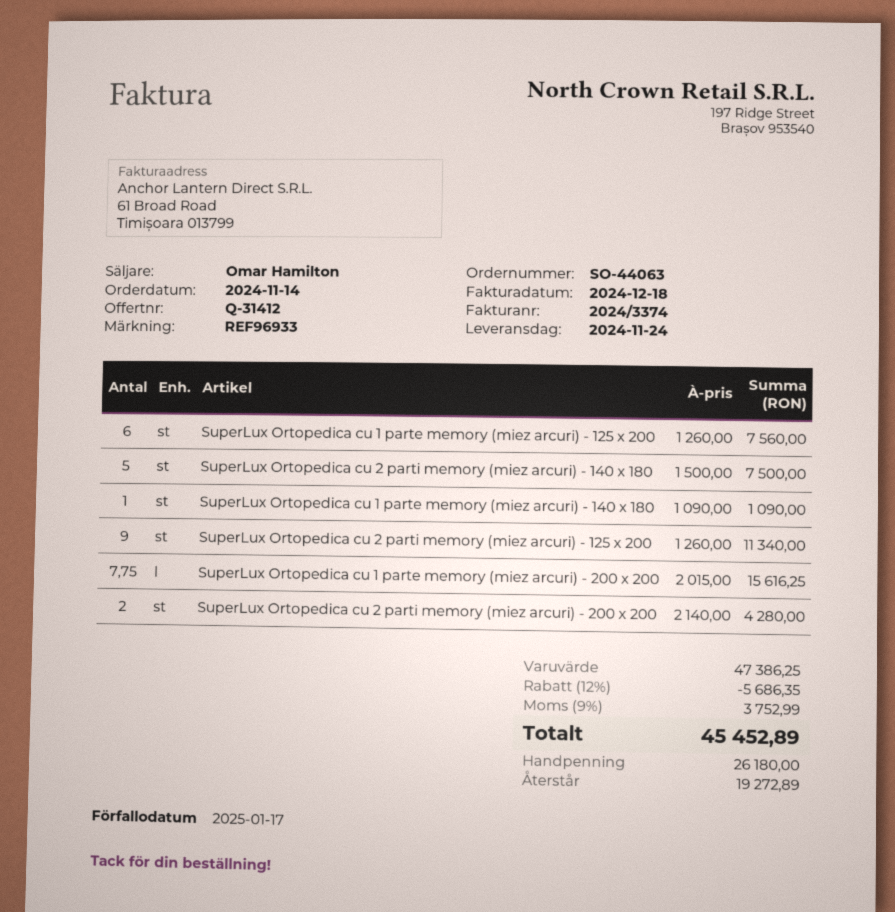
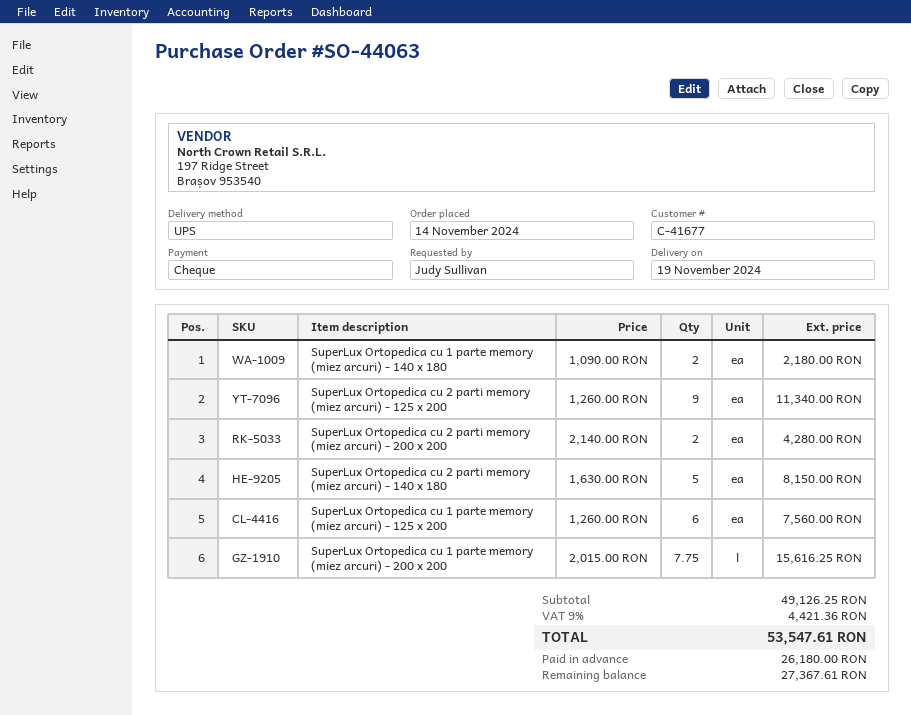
delivery date: 2024-11-24 -> 2024-11-19
SuperLux Ortopedica cu 2 parti memory (miez arcuri) - 140 x 180: 5 x 1500.00 = 7500.00 -> 5 x 1630.00 = 8150.00
SuperLux Ortopedica cu 1 parte memory (miez arcuri) - 140 x 180: 1 x 1090.00 = 1090.00 -> 2 x 1090.00 = 2180.00
subtotal: 47386.25 -> 49126.25
discount: 12% = 5686.35 -> none
tax: 9% = 3752.99 -> 9% = 4421.36
total: 45452.89 -> 53547.61
balance: 19272.89 -> 27367.61

